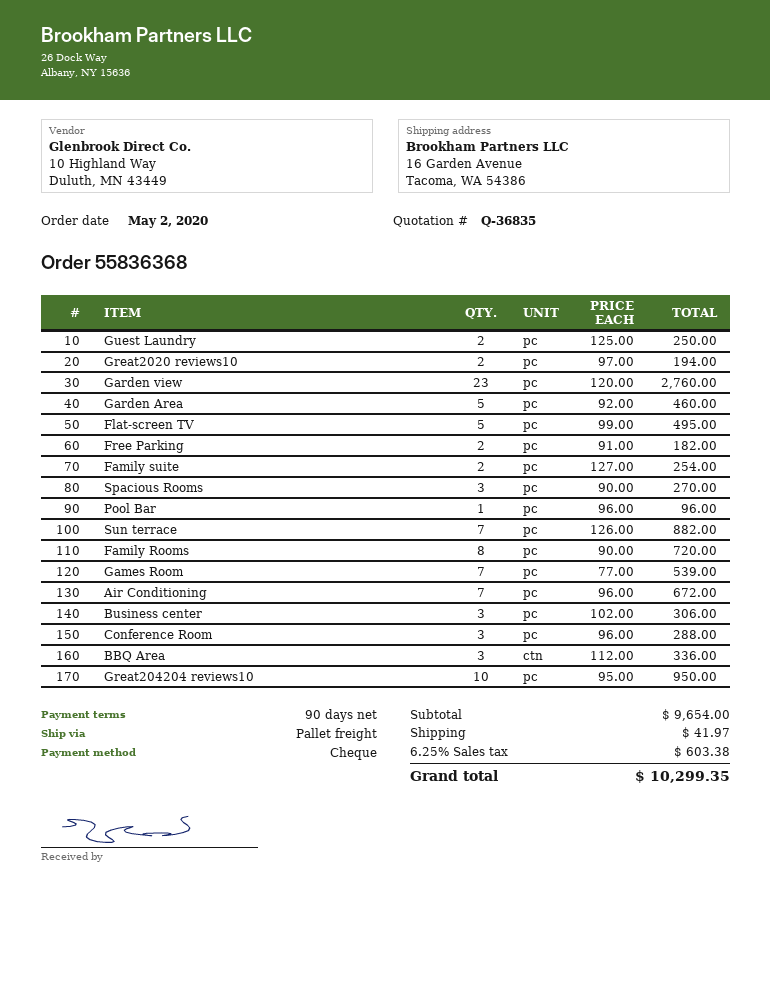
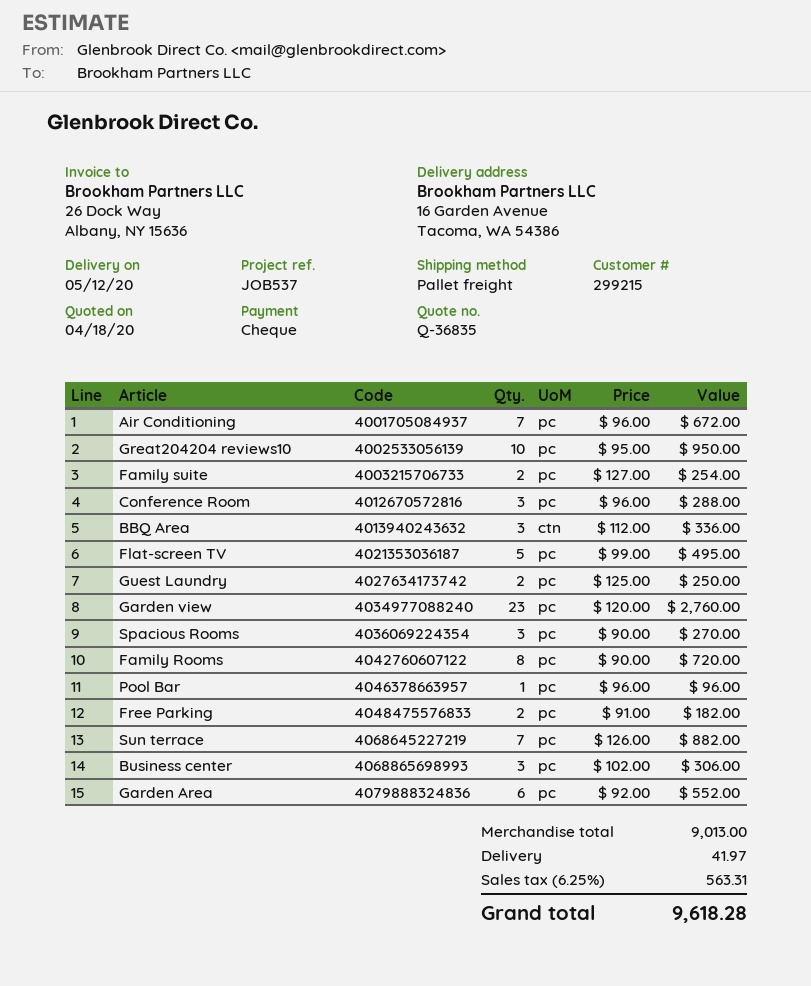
Great2020 reviews10: 2 x 97.00 = 194.00 -> none
Garden Area: 5 x 92.00 = 460.00 -> 6 x 92.00 = 552.00
Games Room: 7 x 77.00 = 539.00 -> none
subtotal: 9654.00 -> 9013.00
tax: 6.25% = 603.38 -> 6.25% = 563.31
total: 10299.35 -> 9618.28

